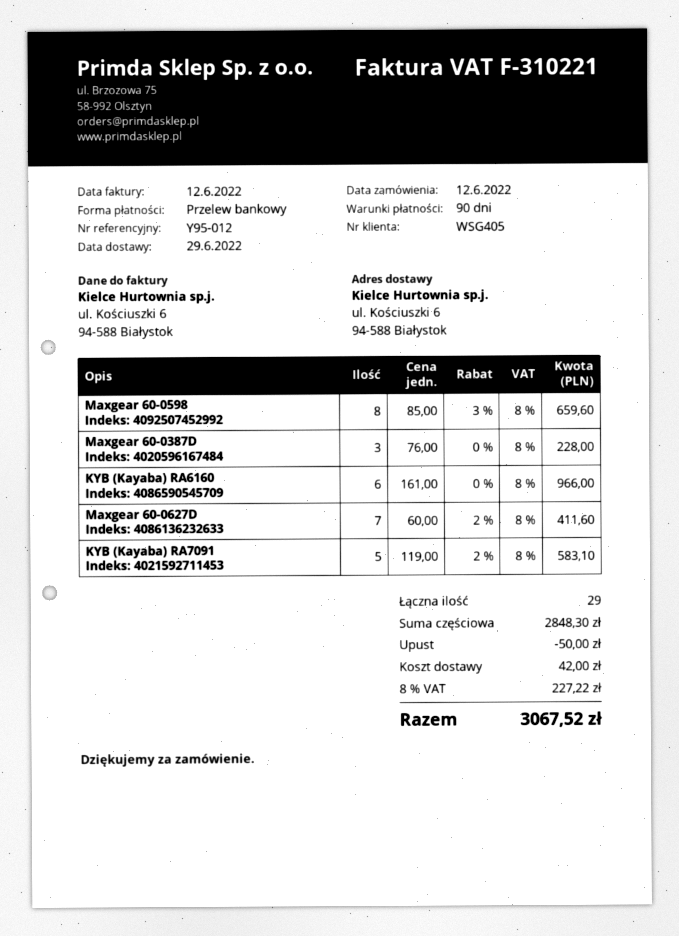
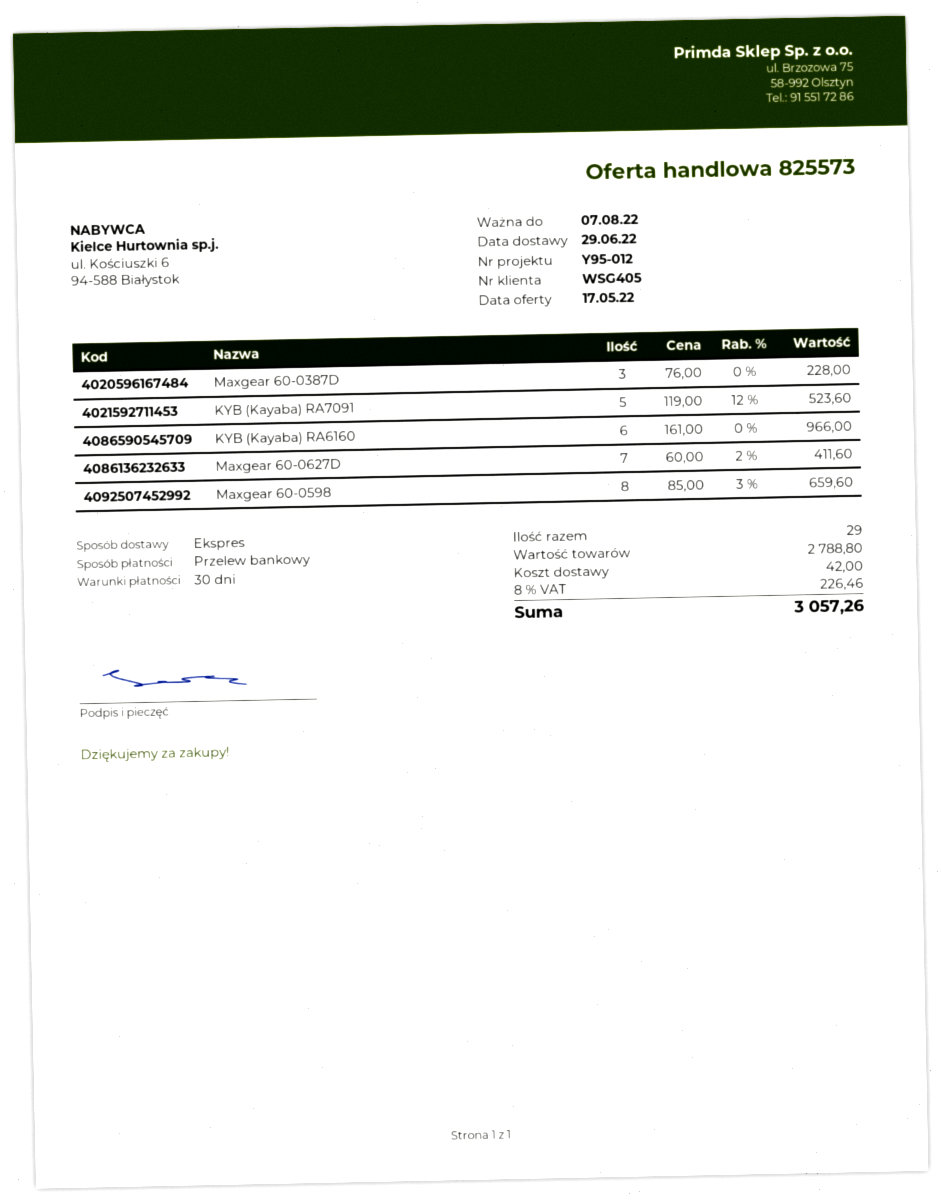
payment terms: 90 days -> 30 days
KYB (Kayaba) RA7091: 5 x 119.00 - 2% = 583.10 -> 5 x 119.00 - 12% = 523.60
subtotal: 2848.30 -> 2788.80
discount: 50.00 -> none
tax: 8% = 227.22 -> 8% = 226.46
total: 3067.52 -> 3057.26

